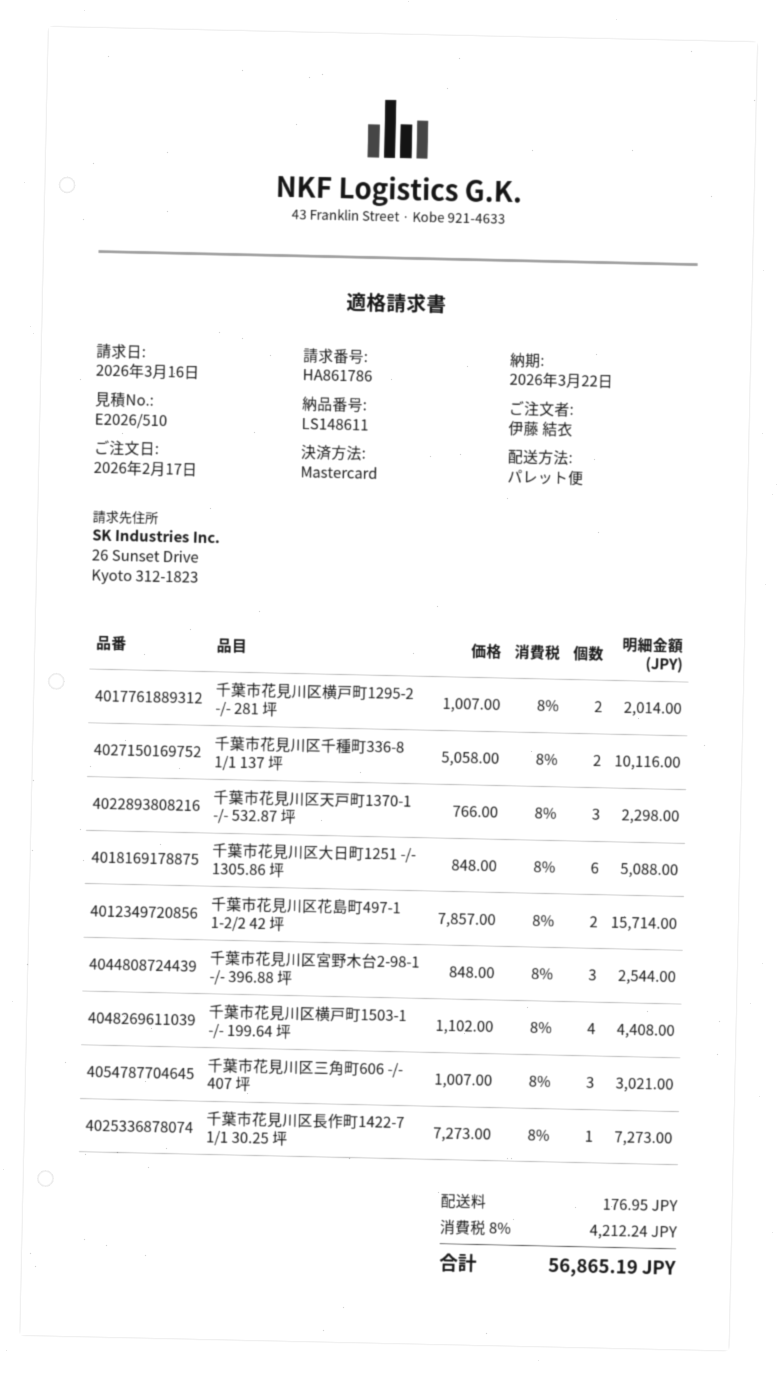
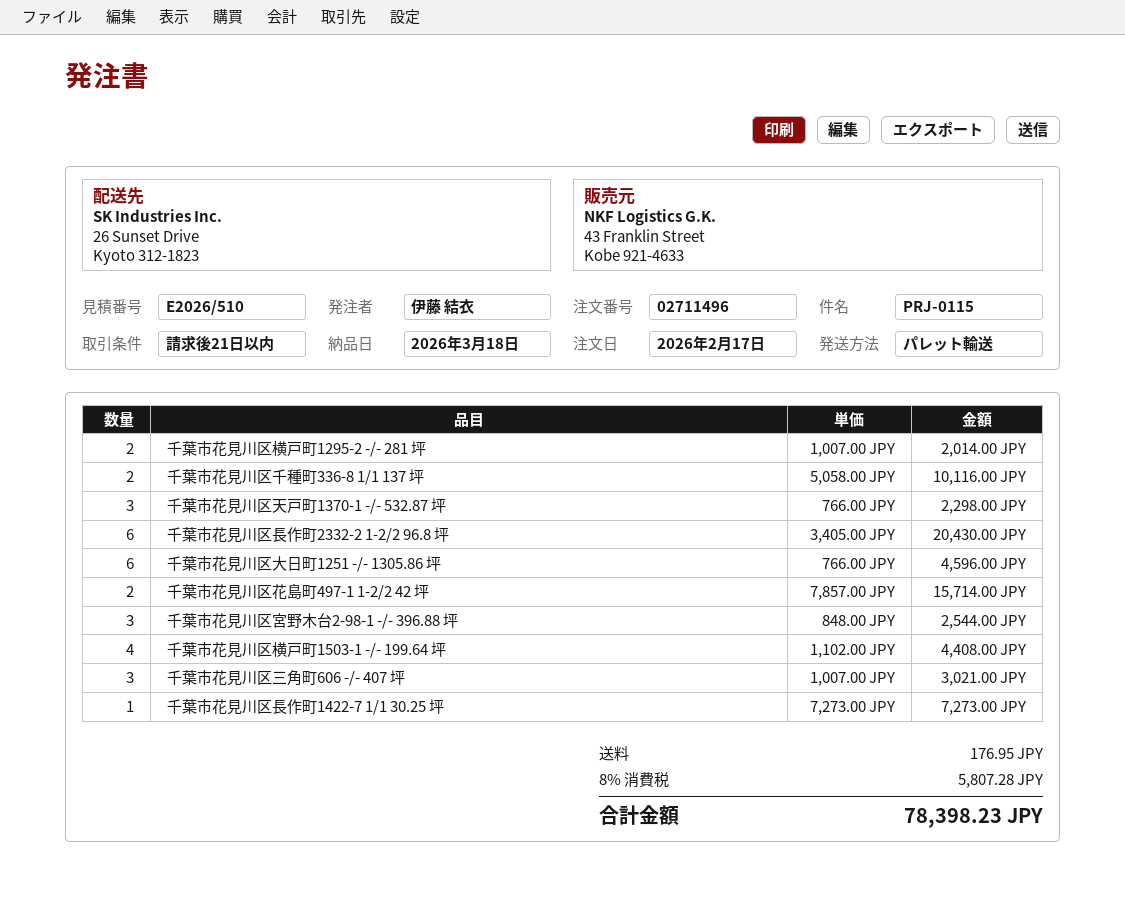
delivery date: 2026-03-22 -> 2026-03-18
千葉市花見川区大日町1251 -/- 1305.86 坪: 6 x 848.00 = 5088.00 -> 6 x 766.00 = 4596.00
千葉市花見川区長作町2332-2 1-2/2 96.8 坪: none -> 6 x 3405.00 = 20430.00
tax: 8% = 4212.24 -> 8% = 5807.28
total: 56865.19 -> 78398.23

